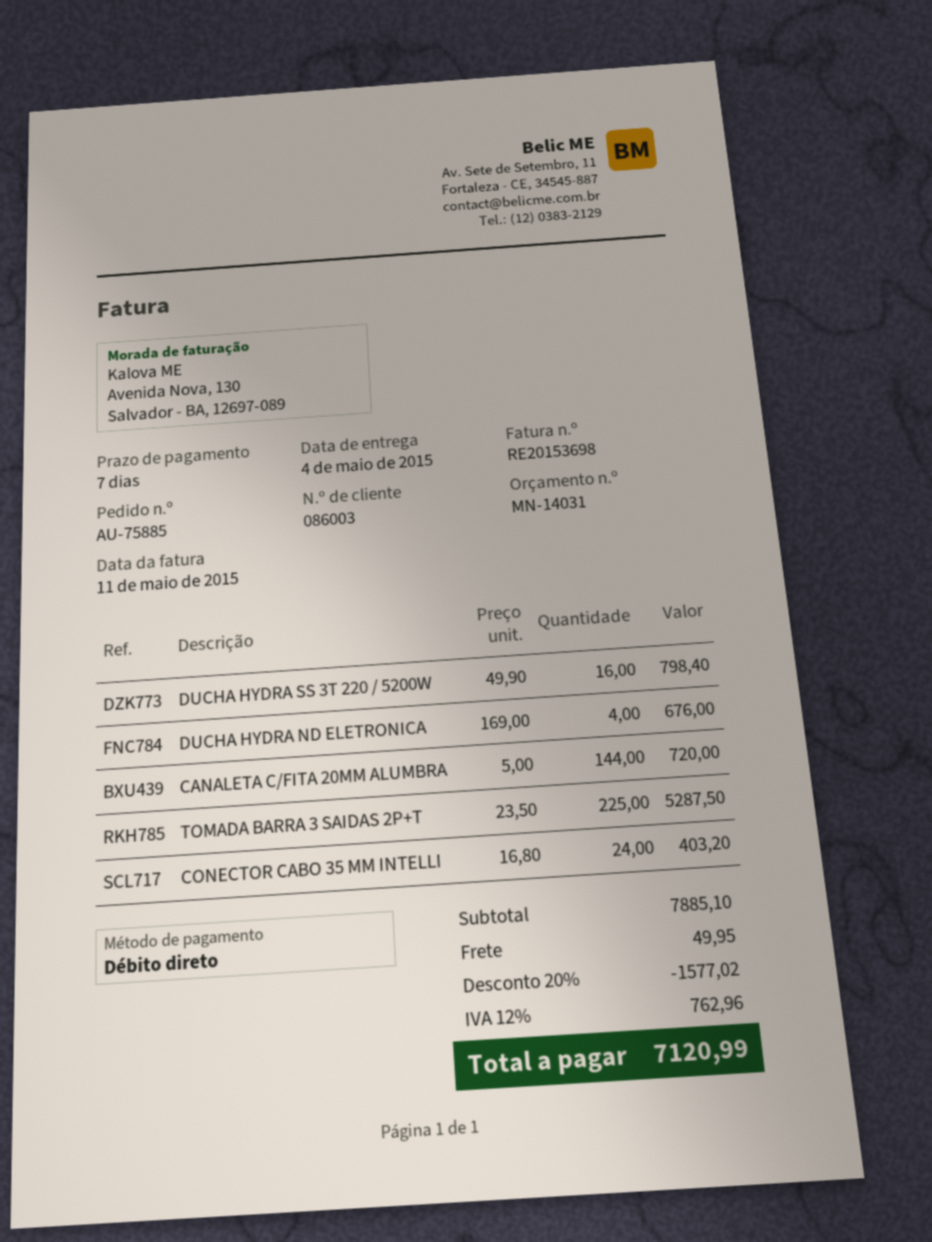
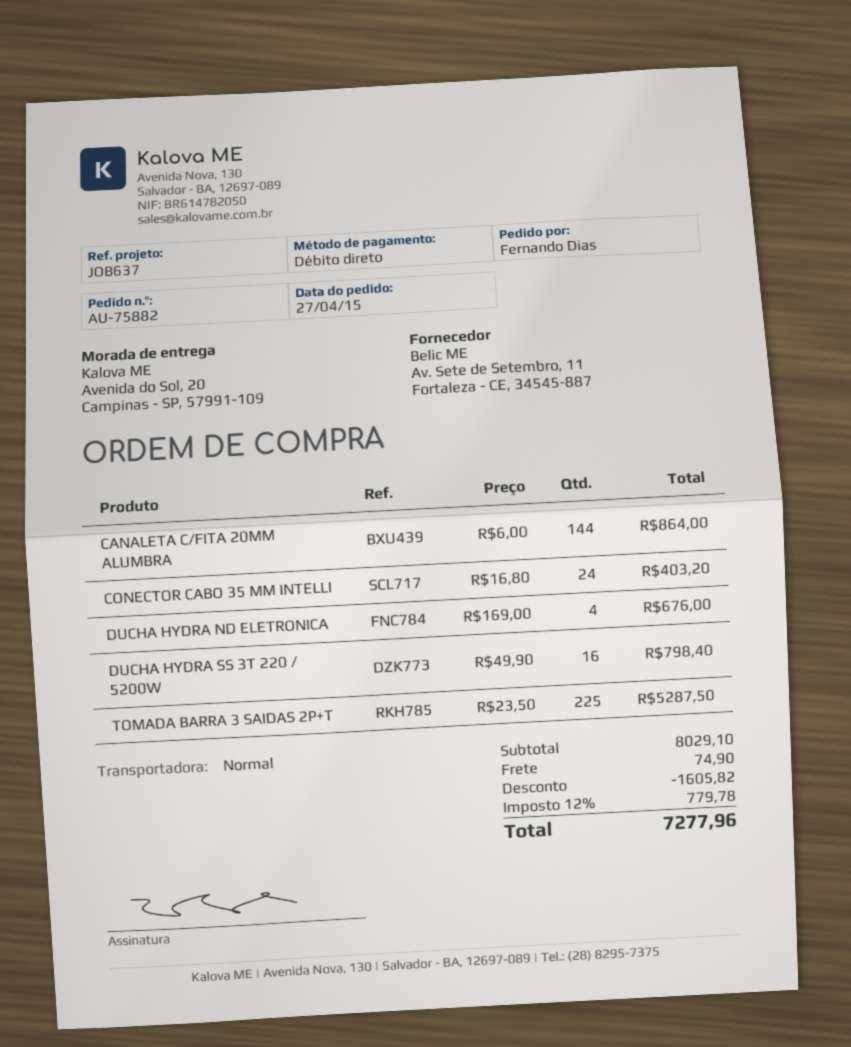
order number: AU-75885 -> AU-75882
CANALETA C/FITA 20MM ALUMBRA: 144 x 5.00 = 720.00 -> 144 x 6.00 = 864.00
subtotal: 7885.10 -> 8029.10
discount: 1577.02 -> 1605.82
shipping: 49.95 -> 74.90
tax: 12% = 762.96 -> 12% = 779.78
total: 7120.99 -> 7277.96

